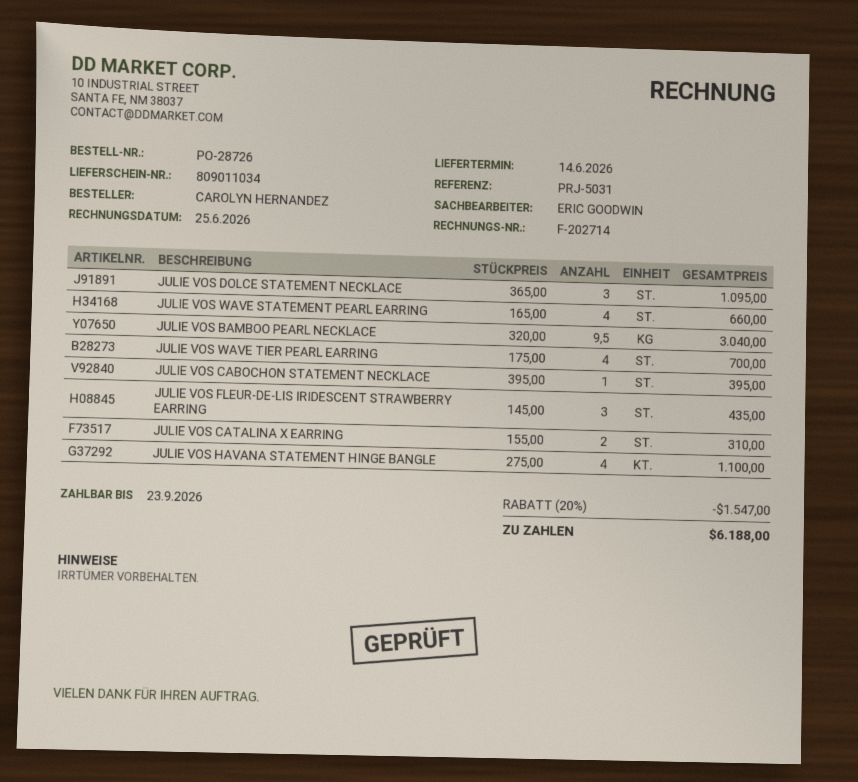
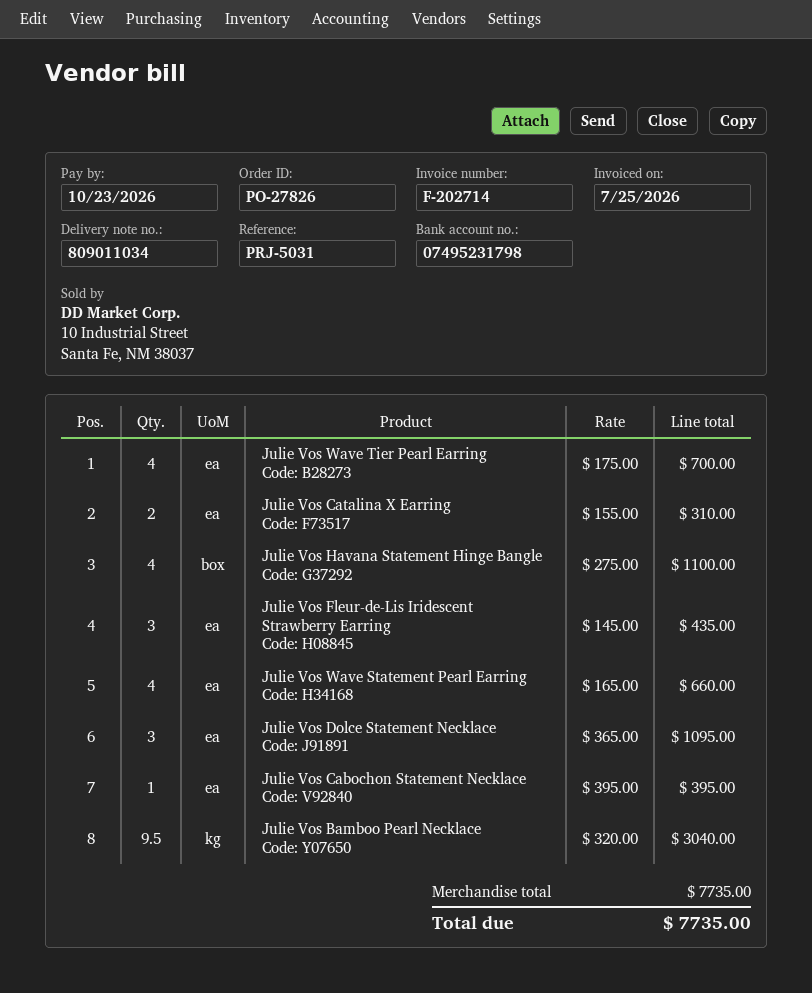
order number: PO-28726 -> PO-27826
invoice date: 2026-06-25 -> 2026-07-25
due date: 2026-09-23 -> 2026-10-23
discount: 20% = 1547.00 -> none
total: 6188.00 -> 7735.00

